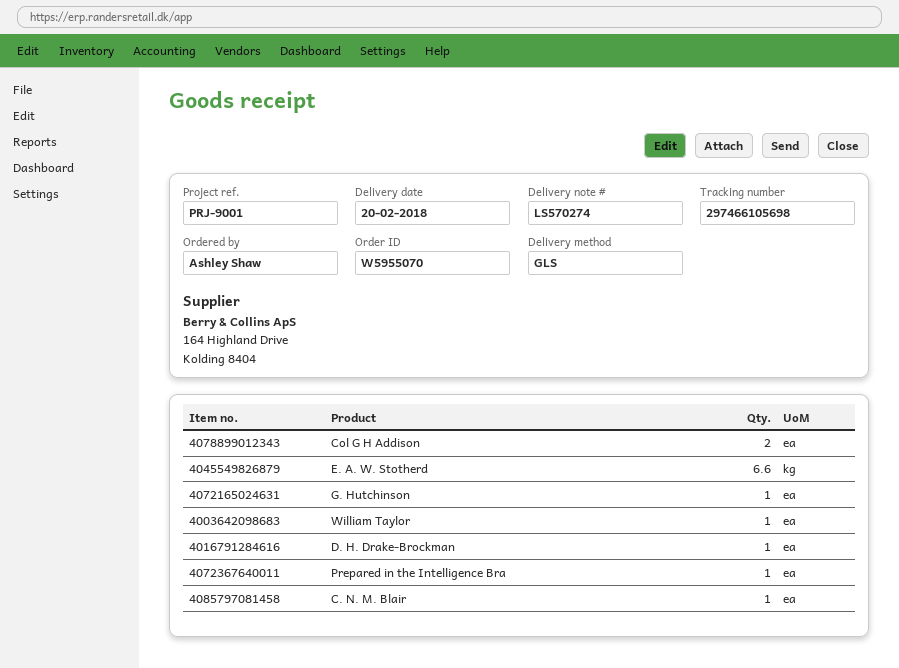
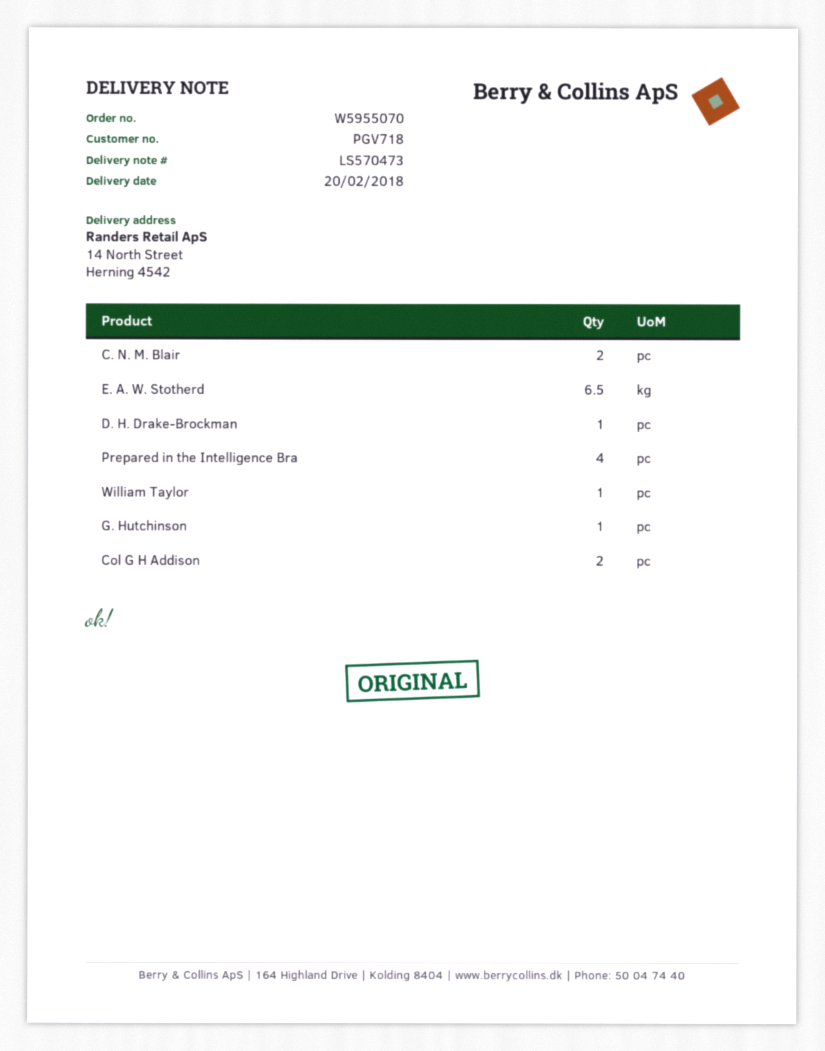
delivery note number: LS570274 -> LS570473
E. A. W. Stotherd: 6.6 -> 6.5
Prepared in the Intelligence Bra: 1 -> 4
C. N. M. Blair: 1 -> 2

